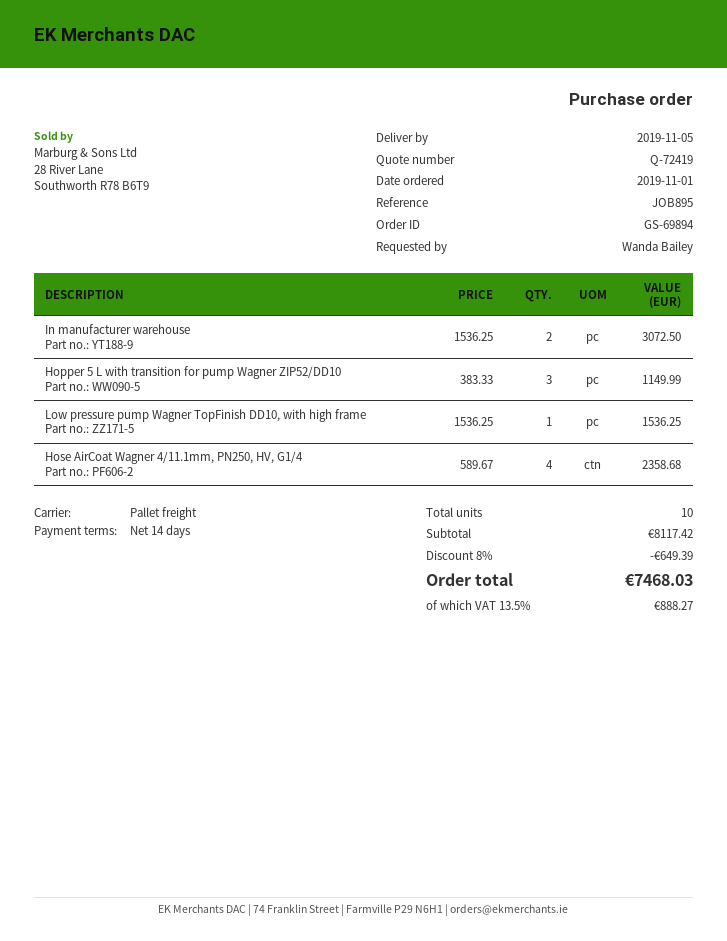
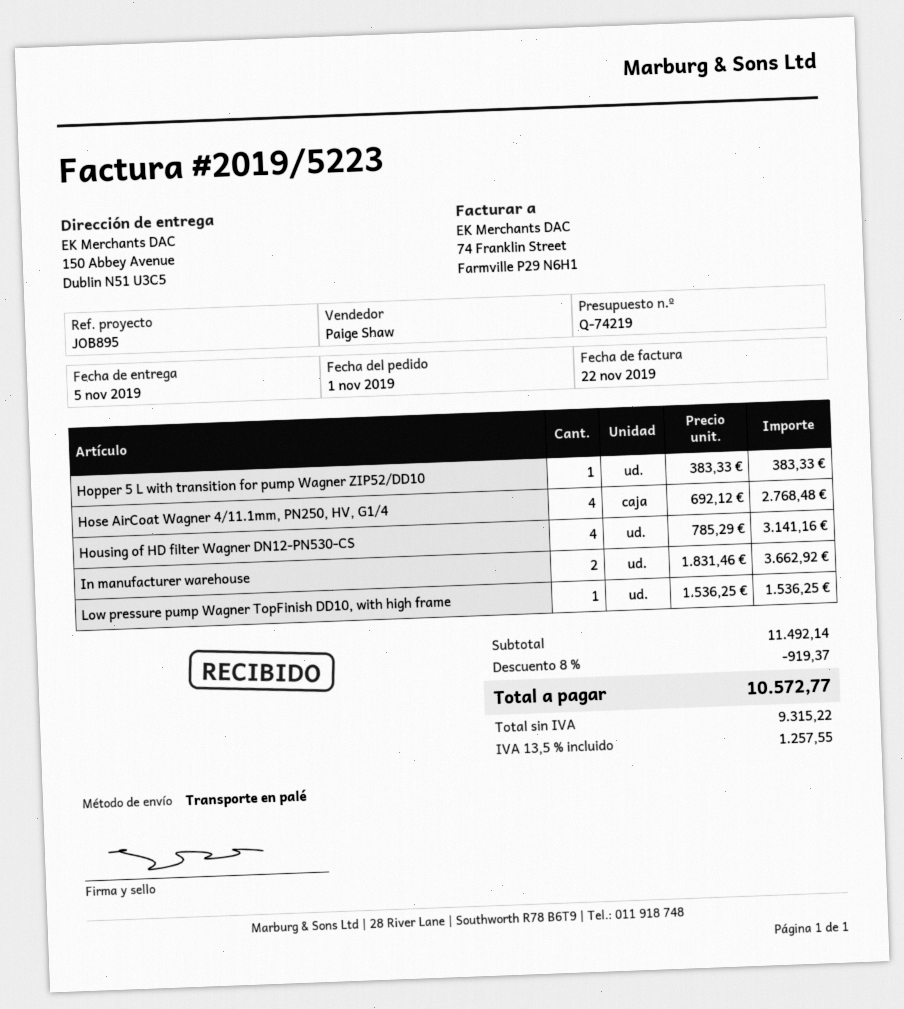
quote number: Q-72419 -> Q-74219
In manufacturer warehouse: 2 x 1536.25 = 3072.50 -> 2 x 1831.46 = 3662.92
Hopper 5 L with transition for pump Wagner ZIP52/DD10: 3 x 383.33 = 1149.99 -> 1 x 383.33 = 383.33
Hose AirCoat Wagner 4/11.1mm, PN250, HV, G1/4: 4 x 589.67 = 2358.68 -> 4 x 692.12 = 2768.48
Housing of HD filter Wagner DN12-PN530-CS: none -> 4 x 785.29 = 3141.16
subtotal: 8117.42 -> 11492.14
discount: 8% = 649.39 -> 8% = 919.37
tax: 13.5% = 888.27 -> 13.5% = 1257.55
total: 7468.03 -> 10572.77

